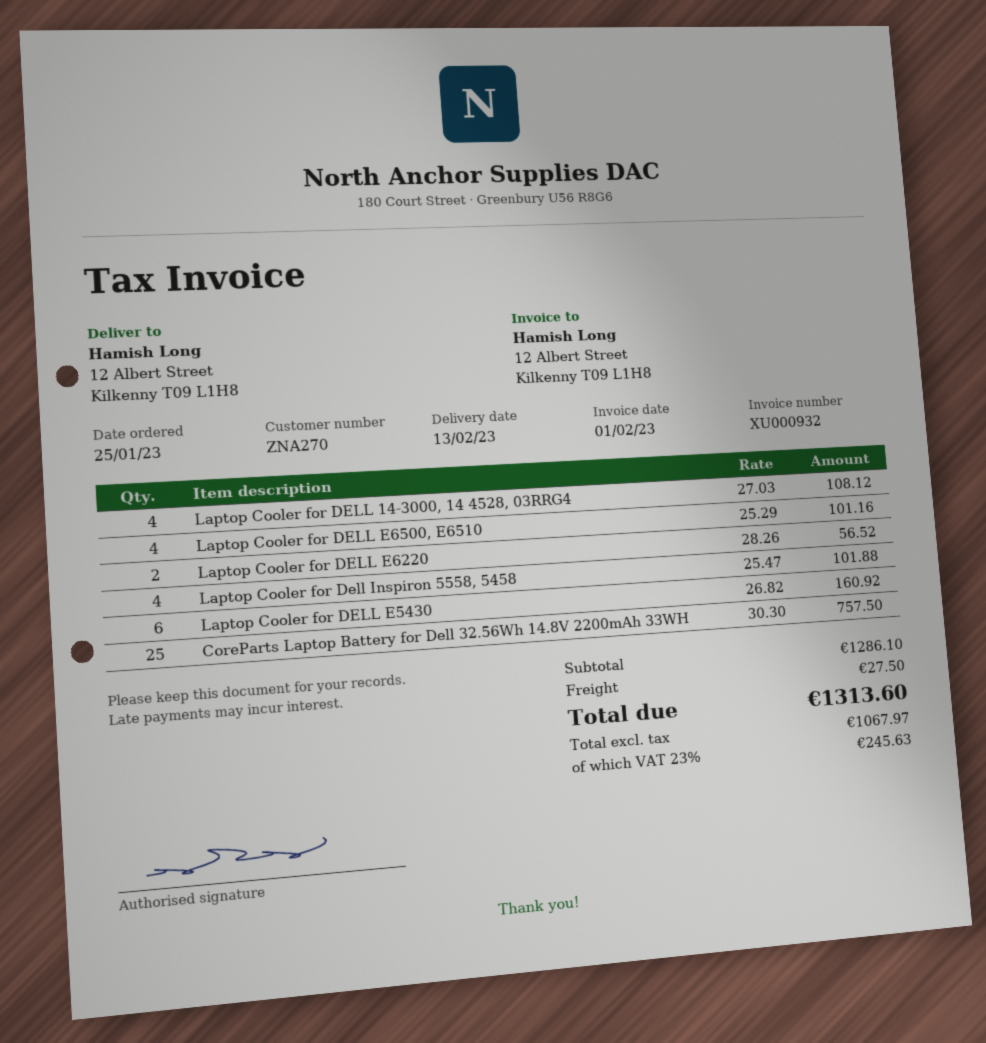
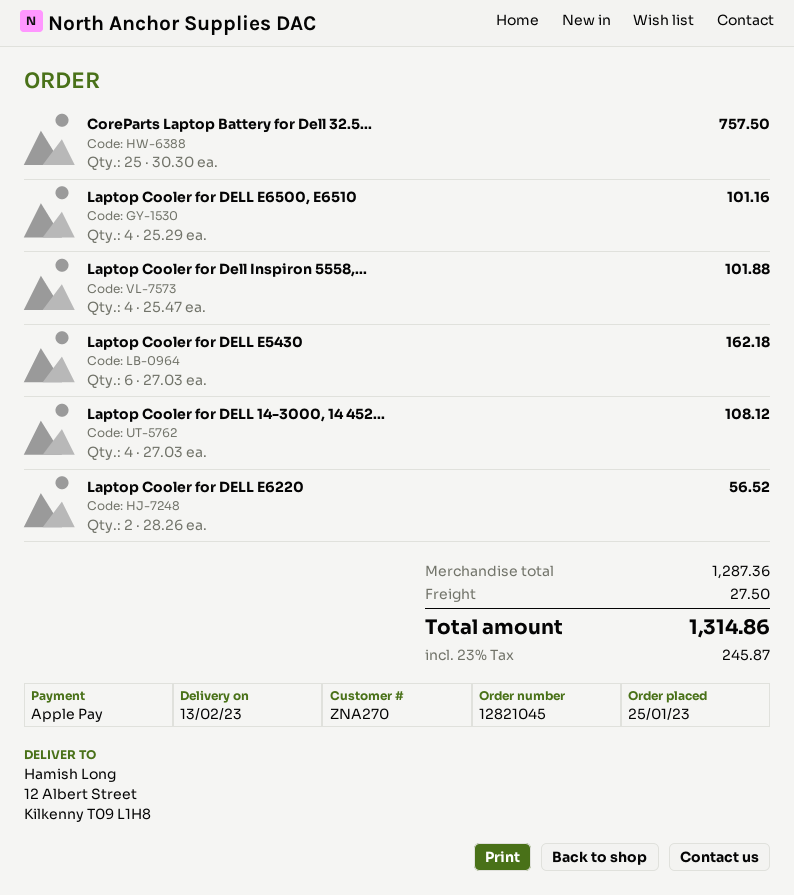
Laptop Cooler for DELL E5430: 6 x 26.82 = 160.92 -> 6 x 27.03 = 162.18
subtotal: 1286.10 -> 1287.36
tax: 23% = 245.63 -> 23% = 245.87
total: 1313.60 -> 1314.86

